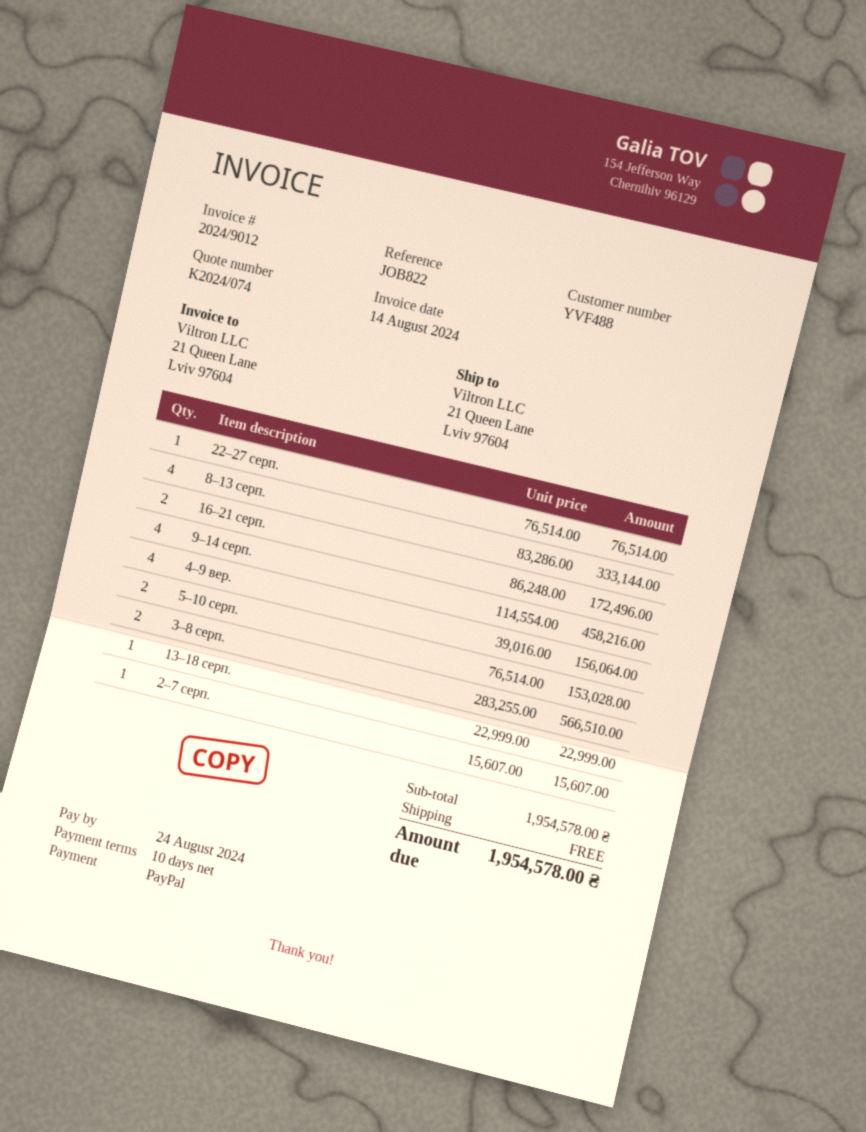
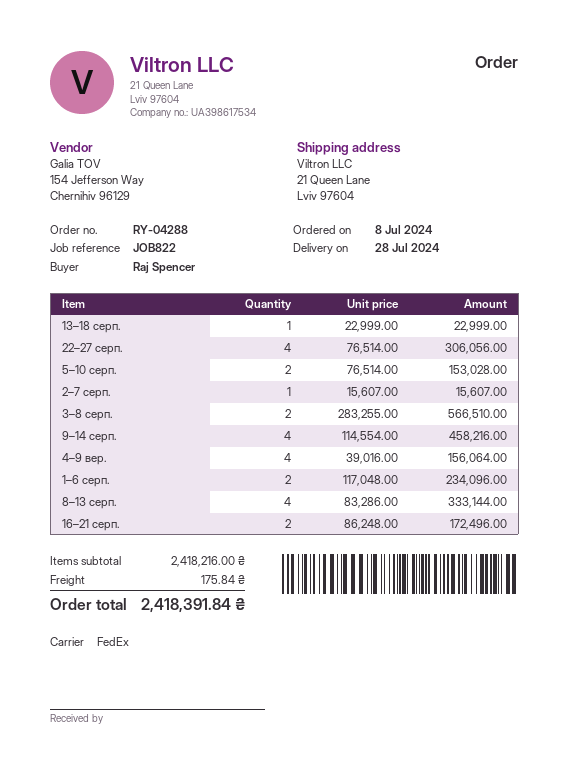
22–27 серп.: 1 x 76514.00 = 76514.00 -> 4 x 76514.00 = 306056.00
1–6 серп.: none -> 2 x 117048.00 = 234096.00
subtotal: 1954578.00 -> 2418216.00
shipping: 0.00 -> 175.84
total: 1954578.00 -> 2418391.84

